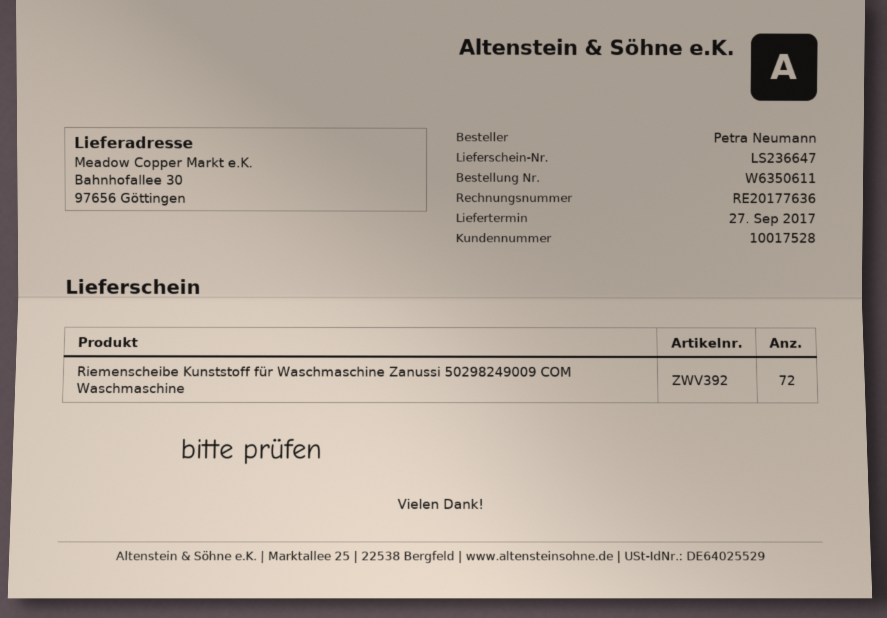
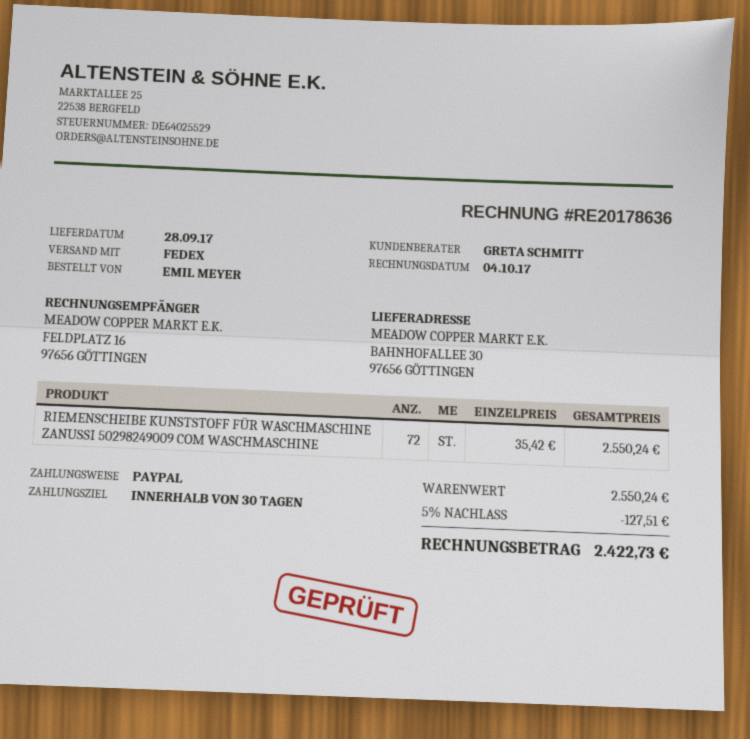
delivery date: 2017-09-27 -> 2017-09-28
invoice number: RE20177636 -> RE20178636
ordered by: Petra Neumann -> EMIL MEYER

